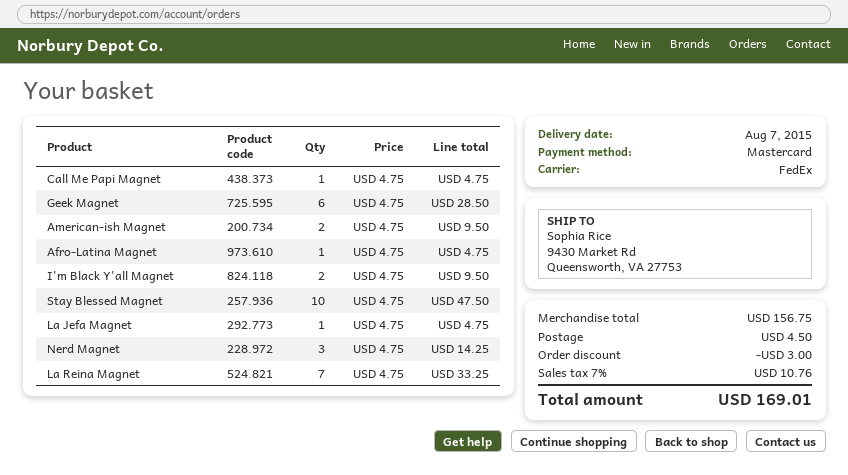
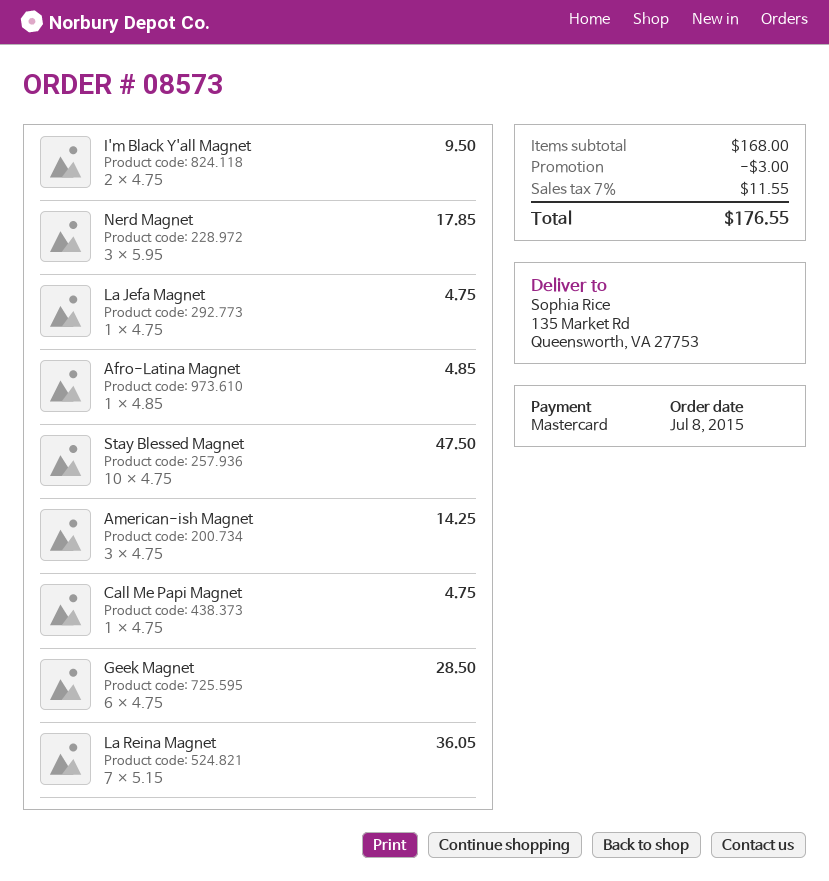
ship to: 9430 Market Rd, Queensworth, VA 27753 -> 135 Market Rd, Queensworth, VA 27753
American-ish Magnet: 2 x 4.75 = 9.50 -> 3 x 4.75 = 14.25
Afro-Latina Magnet: 1 x 4.75 = 4.75 -> 1 x 4.85 = 4.85
Nerd Magnet: 3 x 4.75 = 14.25 -> 3 x 5.95 = 17.85
La Reina Magnet: 7 x 4.75 = 33.25 -> 7 x 5.15 = 36.05
subtotal: 156.75 -> 168.00
shipping: 4.50 -> none
tax: 7% = 10.76 -> 7% = 11.55
total: 169.01 -> 176.55

